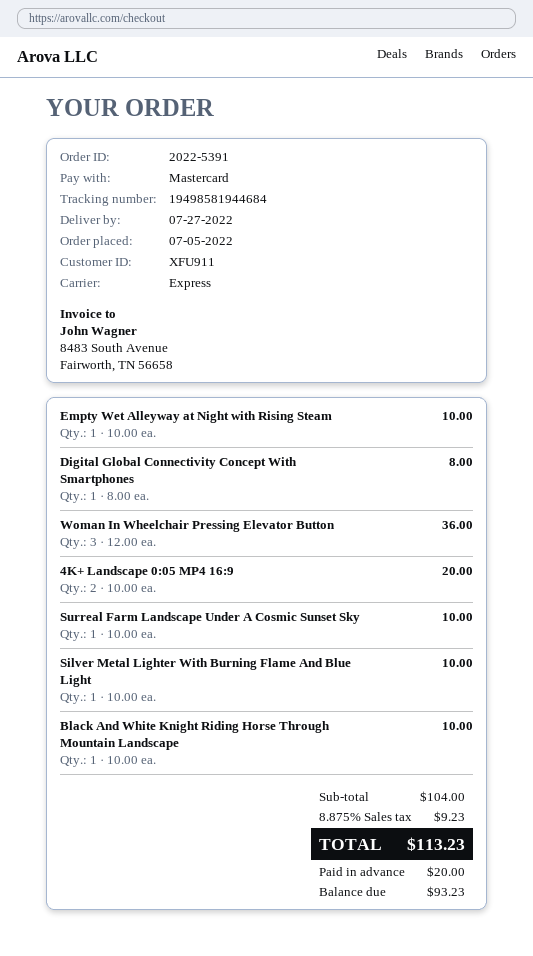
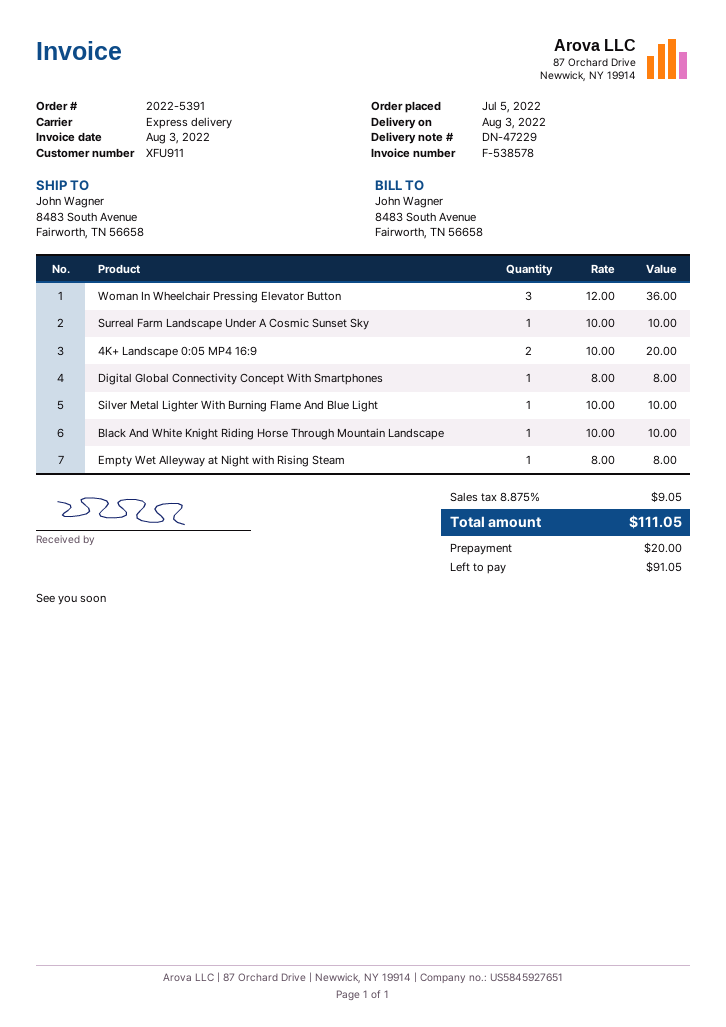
delivery date: 2022-07-27 -> 2022-08-03
Empty Wet Alleyway at Night with Rising Steam: 1 x 10.00 = 10.00 -> 1 x 8.00 = 8.00
tax: 8.875% = 9.23 -> 8.875% = 9.05
total: 113.23 -> 111.05
balance: 93.23 -> 91.05

